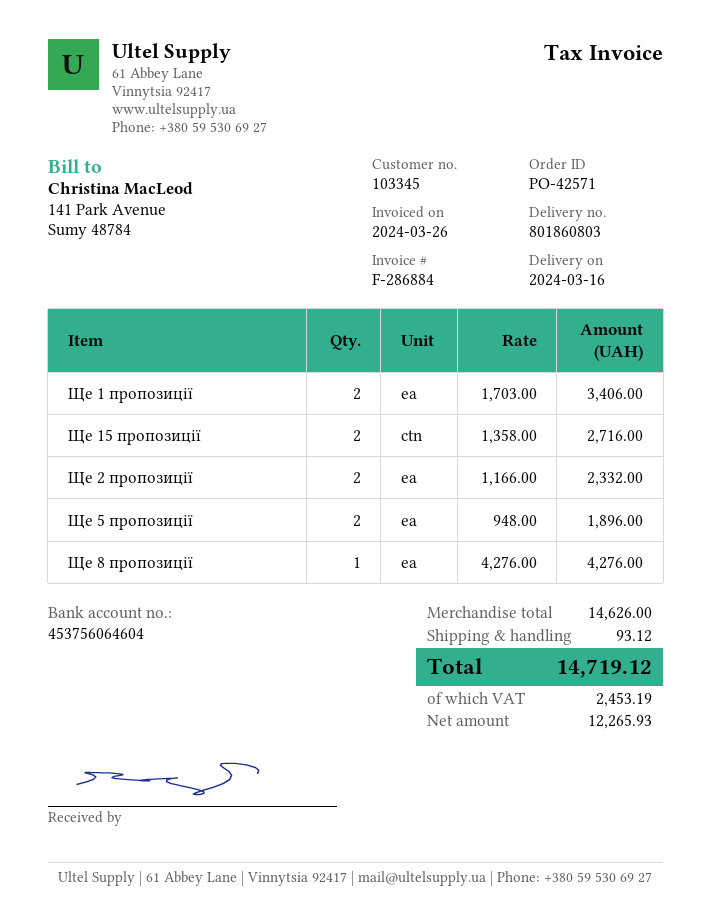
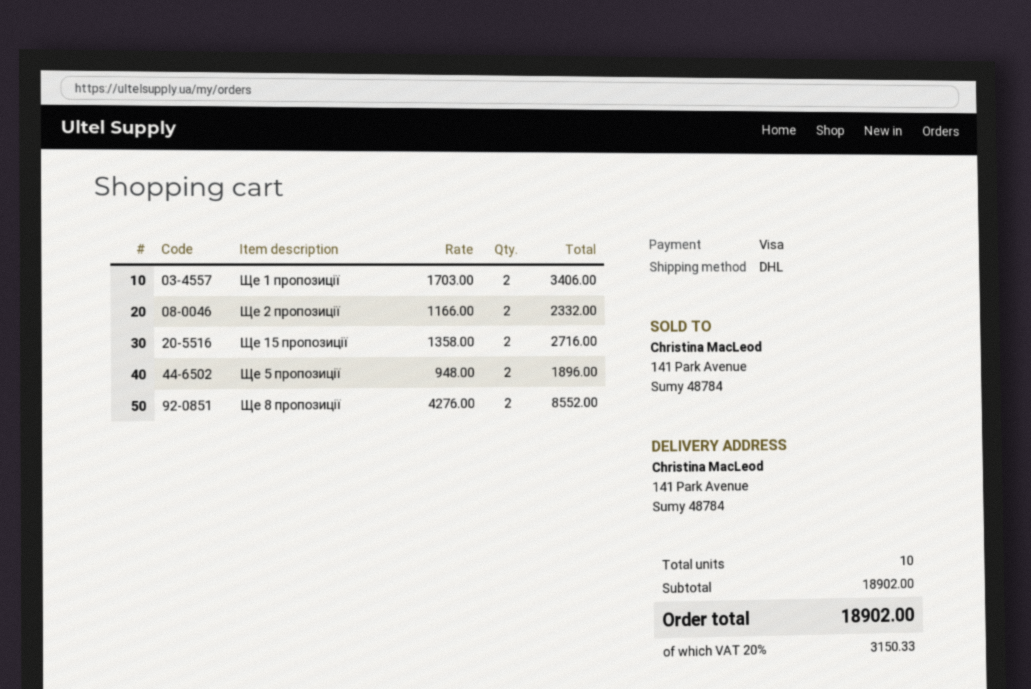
Ще 8 пропозиції: 1 x 4276.00 = 4276.00 -> 2 x 4276.00 = 8552.00
subtotal: 14626.00 -> 18902.00
shipping: 93.12 -> none
tax: 2453.19 -> 3150.33
total: 14719.12 -> 18902.00

